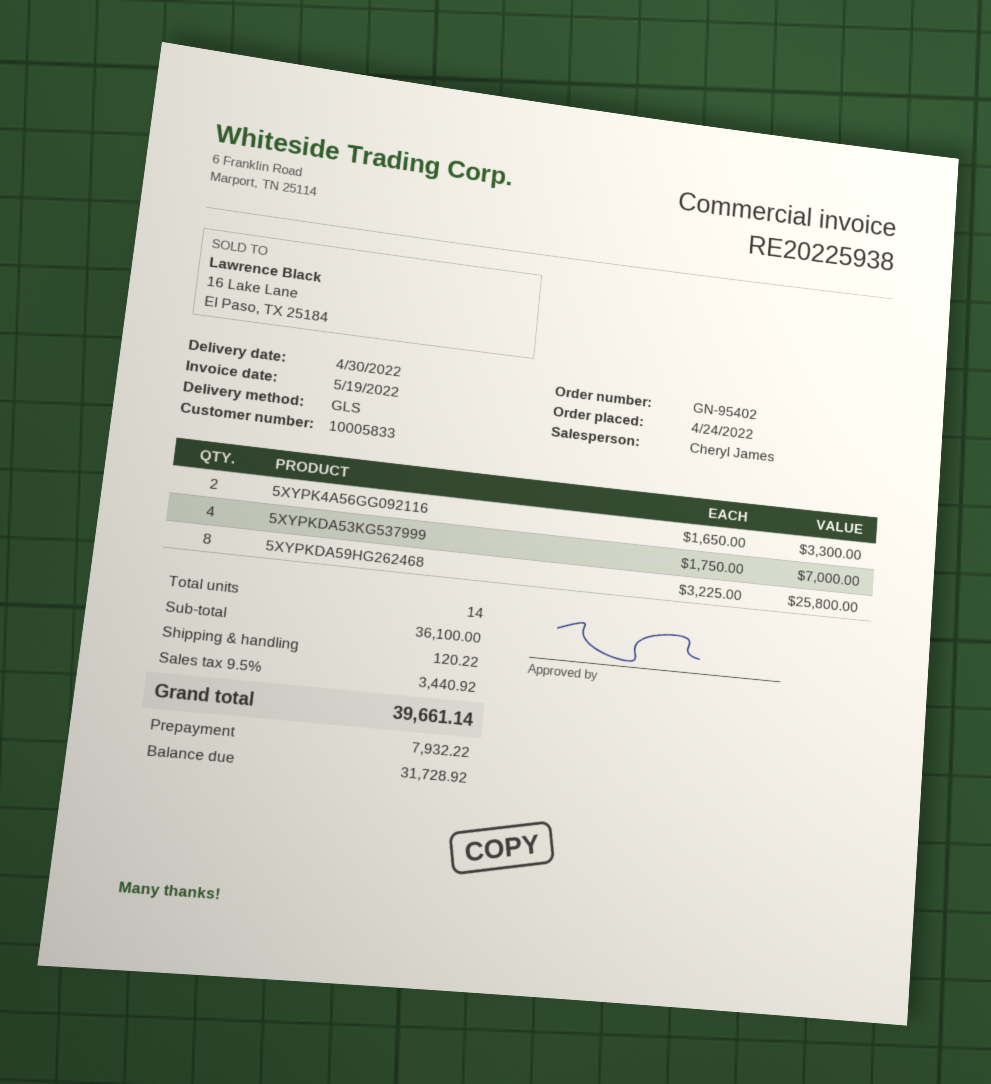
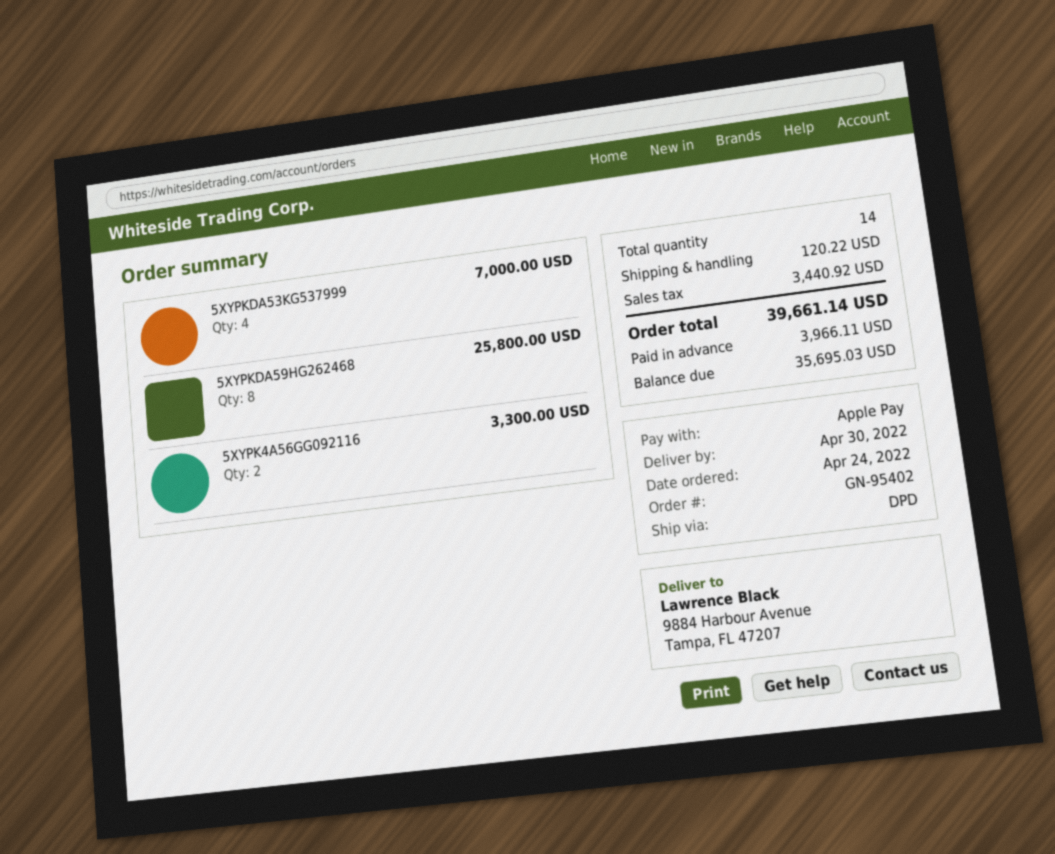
shipping method: GLS -> DPD
deposit: 7932.22 -> 3966.11
balance: 31728.92 -> 35695.03

